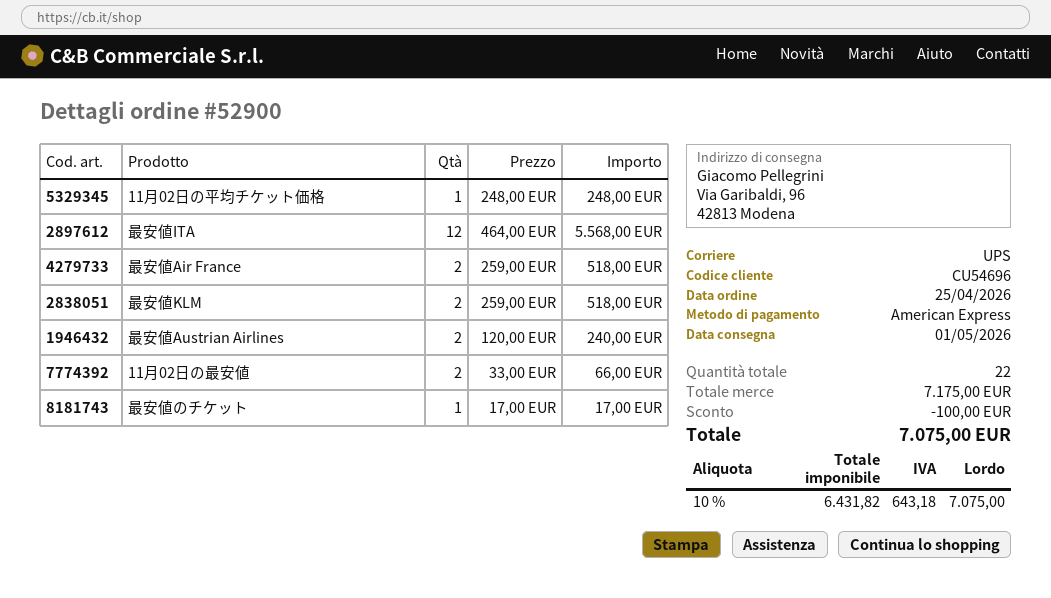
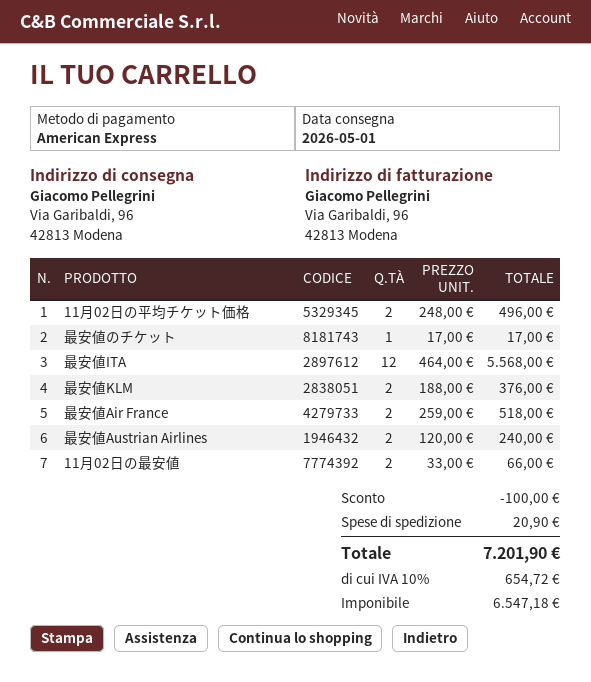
11月02日の平均チケット価格: 1 x 248.00 = 248.00 -> 2 x 248.00 = 496.00
最安値KLM: 2 x 259.00 = 518.00 -> 2 x 188.00 = 376.00
shipping: none -> 20.90
net: 6431.82 -> 6547.18
tax: 10% = 643.18 -> 10% = 654.72
total: 7075.00 -> 7201.90

